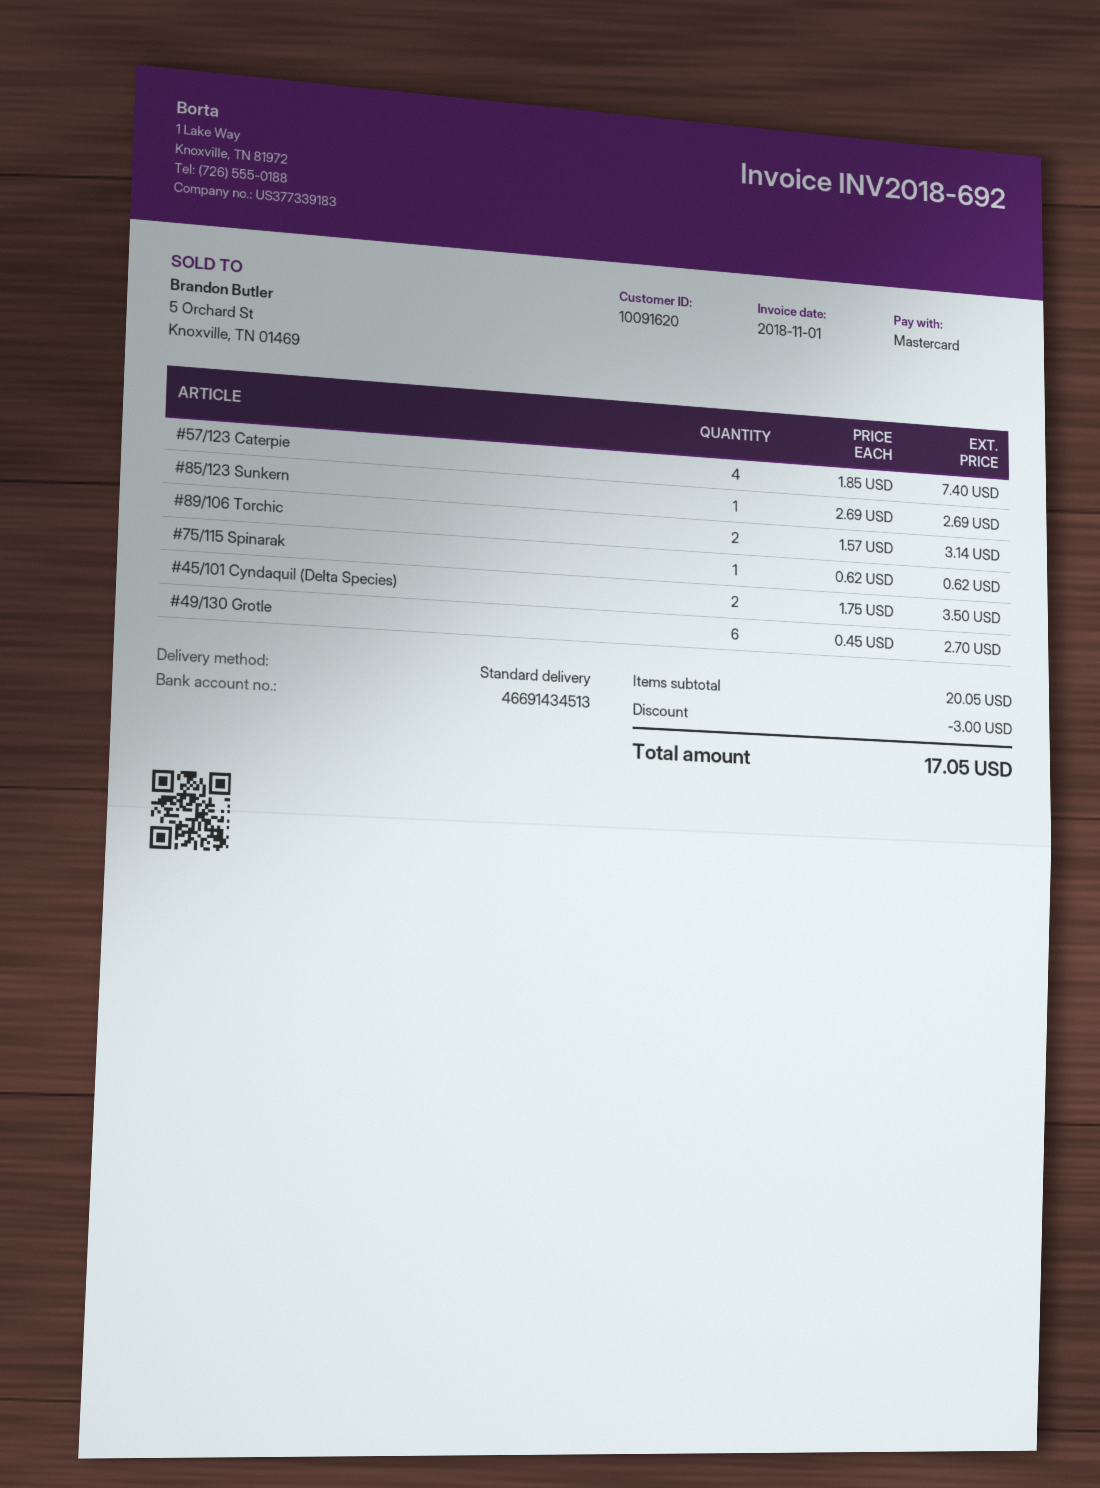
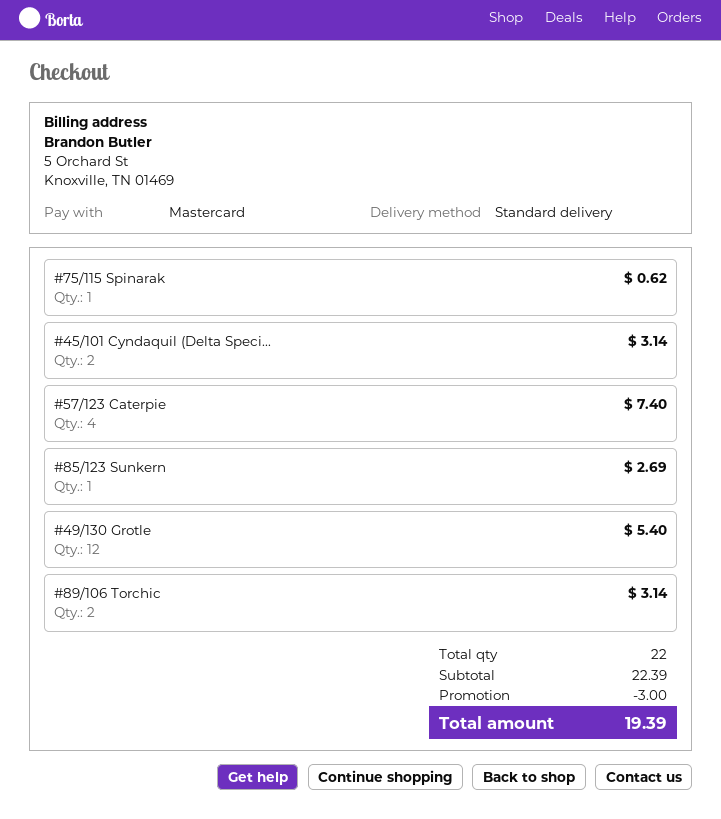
#45/101 Cyndaquil (Delta Species): 2 for 3.50 -> 2 for 3.14
#49/130 Grotle: 6 for 2.70 -> 12 for 5.40
subtotal: 20.05 -> 22.39
total: 17.05 -> 19.39

